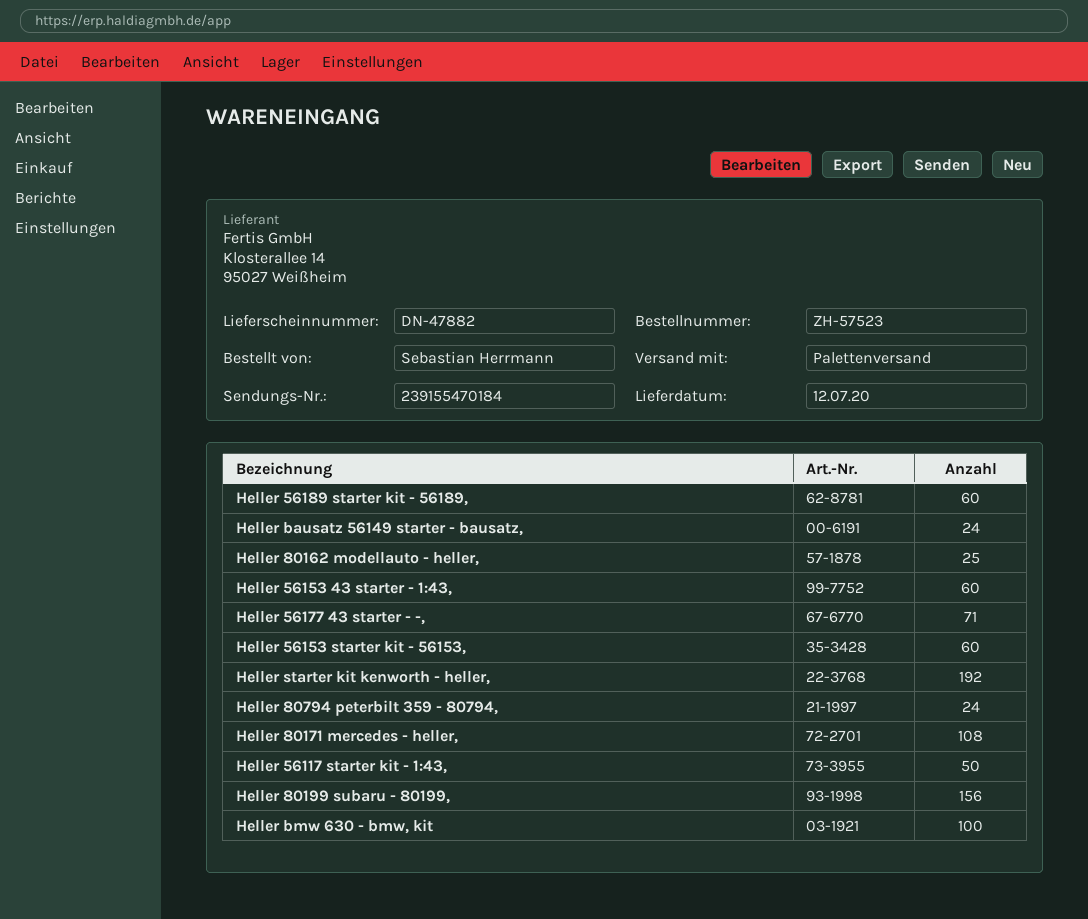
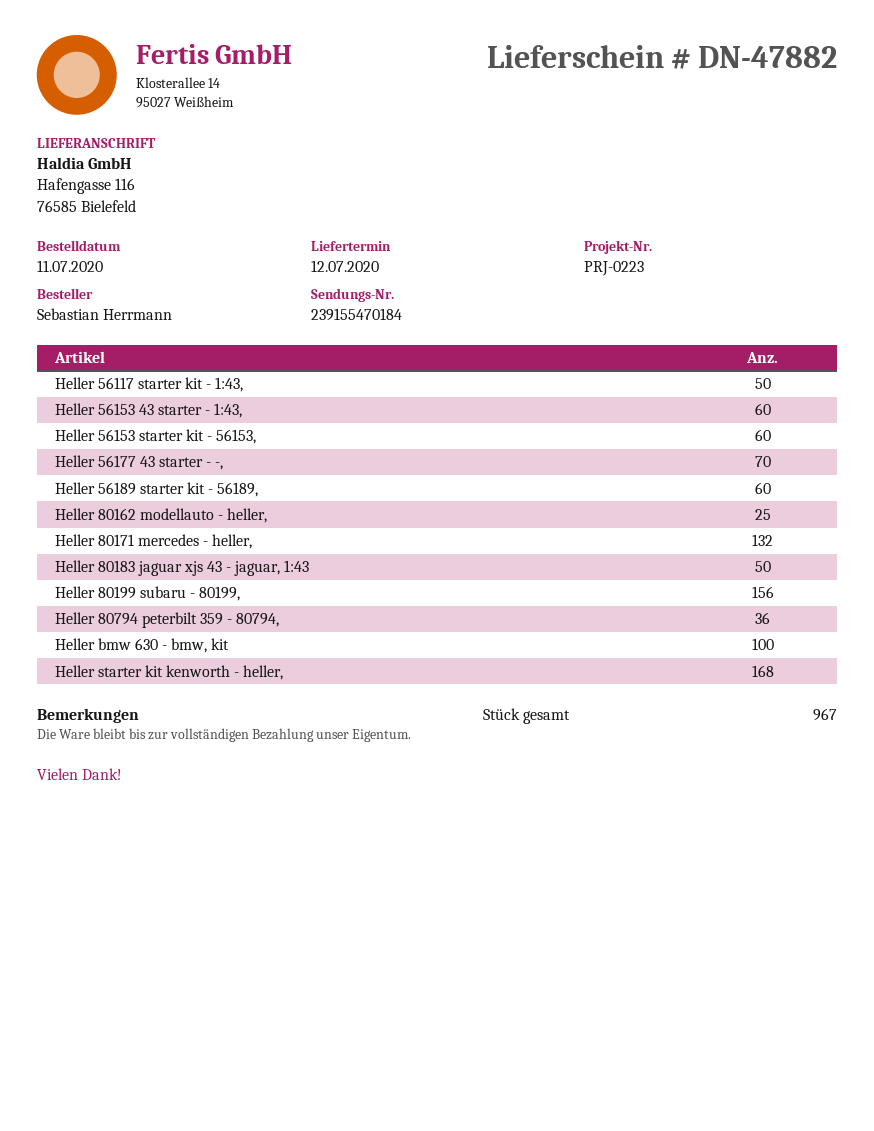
Heller bausatz 56149 starter - bausatz,: 24 -> none
Heller 56177 43 starter - -,: 71 -> 70
Heller starter kit kenworth - heller,: 192 -> 168
Heller 80794 peterbilt 359 - 80794,: 24 -> 36
Heller 80171 mercedes - heller,: 108 -> 132
Heller 80183 jaguar xjs 43 - jaguar, 1:43: none -> 50

